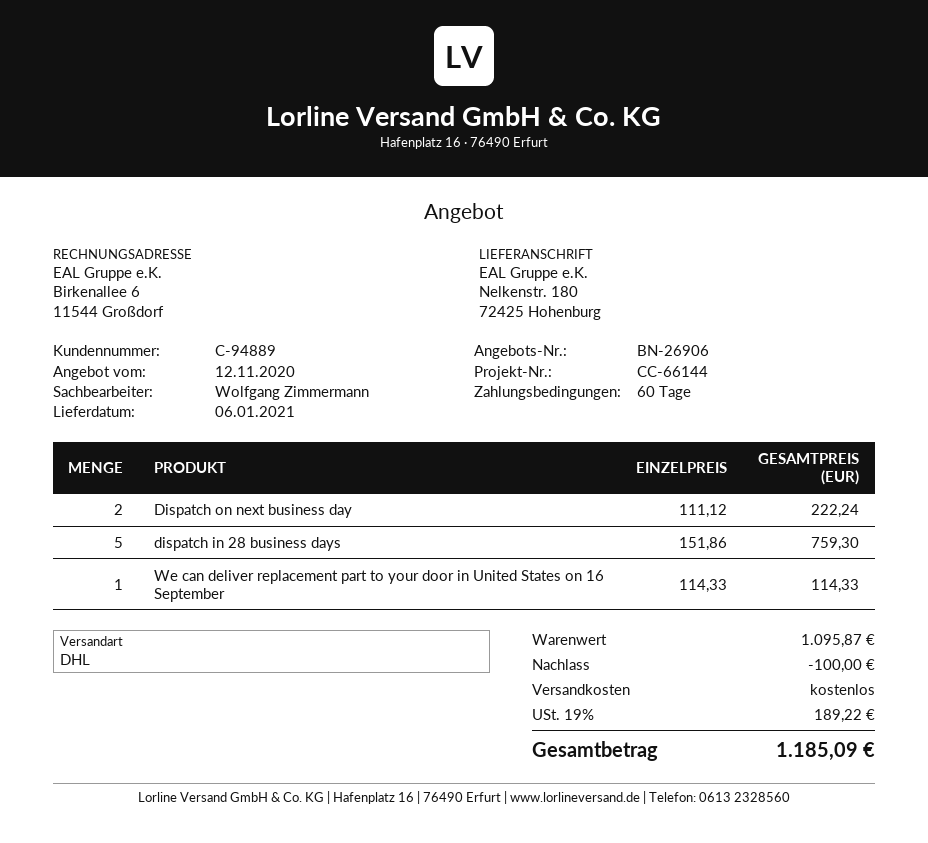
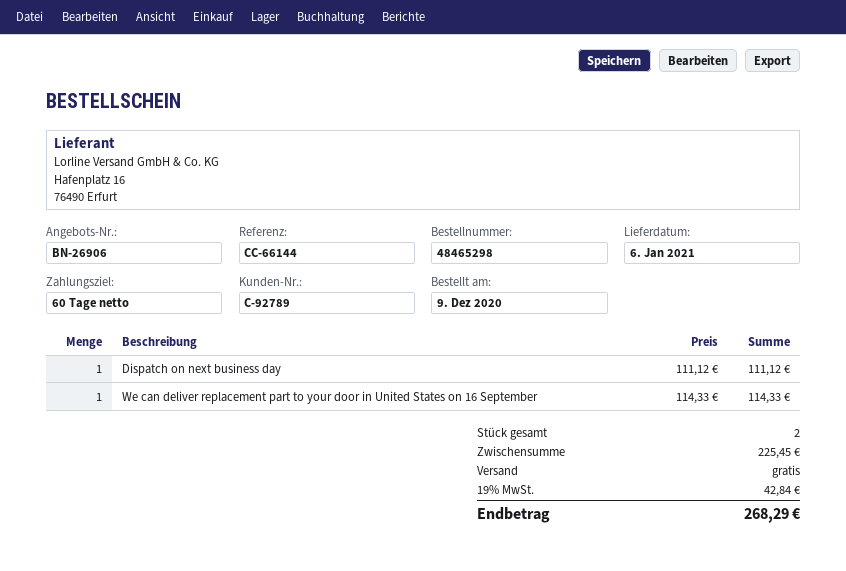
customer number: C-94889 -> C-92789
Dispatch on next business day: 2 x 111.12 = 222.24 -> 1 x 111.12 = 111.12
dispatch in 28 business days: 5 x 151.86 = 759.30 -> none
subtotal: 1095.87 -> 225.45
discount: 100.00 -> none
tax: 19% = 189.22 -> 19% = 42.84
total: 1185.09 -> 268.29

